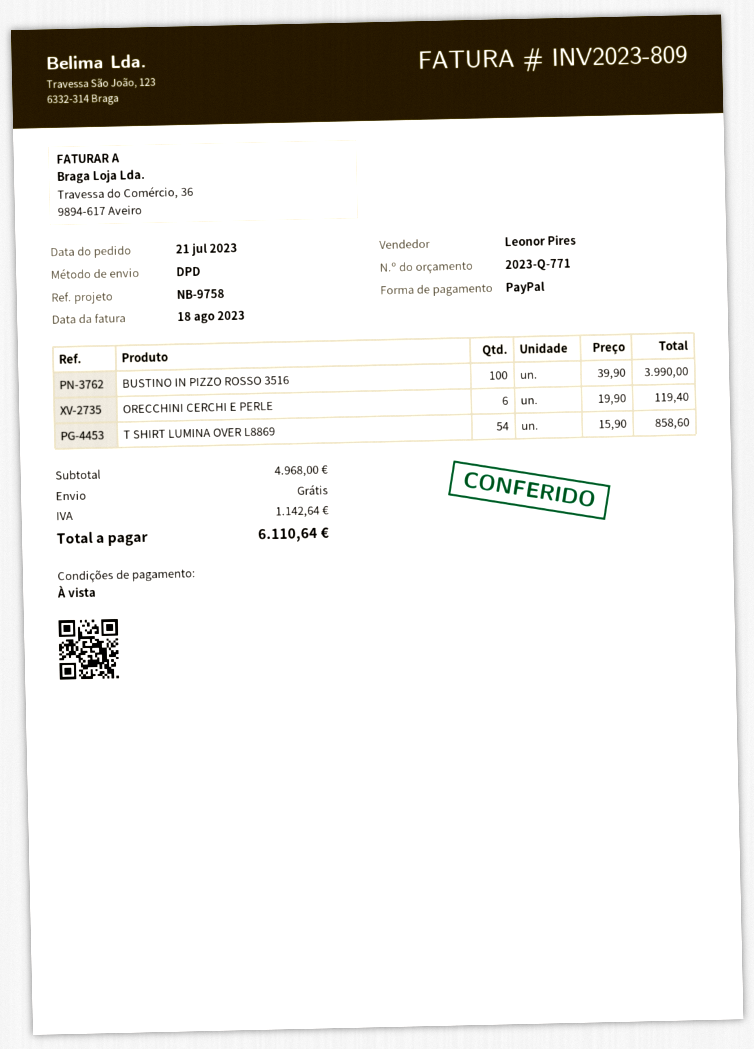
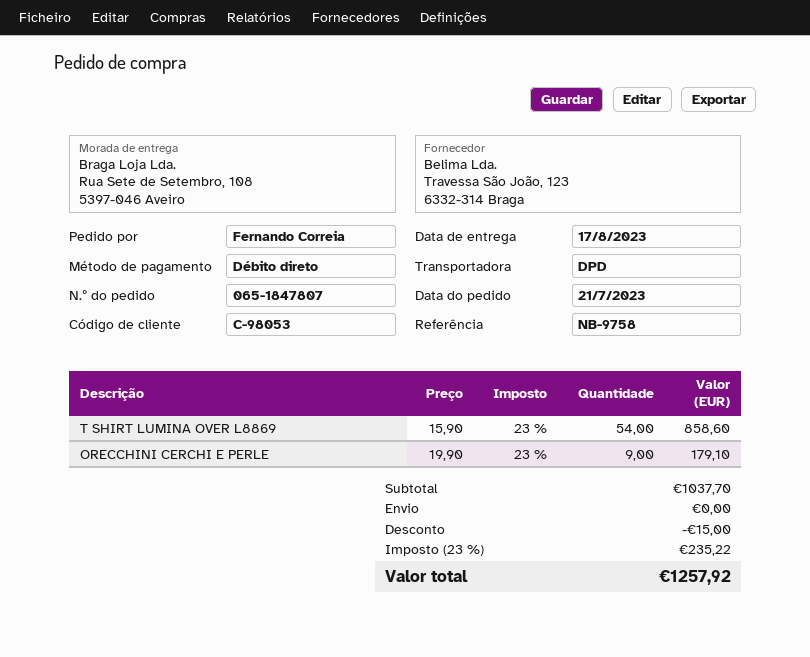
payment method: PayPal -> direct debit
BUSTINO IN PIZZO ROSSO 3516: 100 x 39.90 = 3990.00 -> none
ORECCHINI CERCHI E PERLE: 6 x 19.90 = 119.40 -> 9 x 19.90 = 179.10
subtotal: 4968.00 -> 1037.70
discount: none -> 15.00
tax: 1142.64 -> 235.22
total: 6110.64 -> 1257.92

